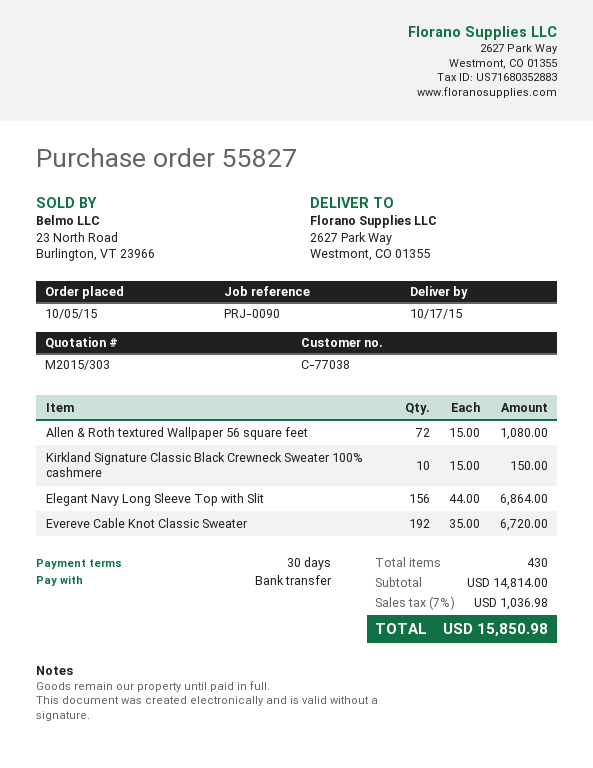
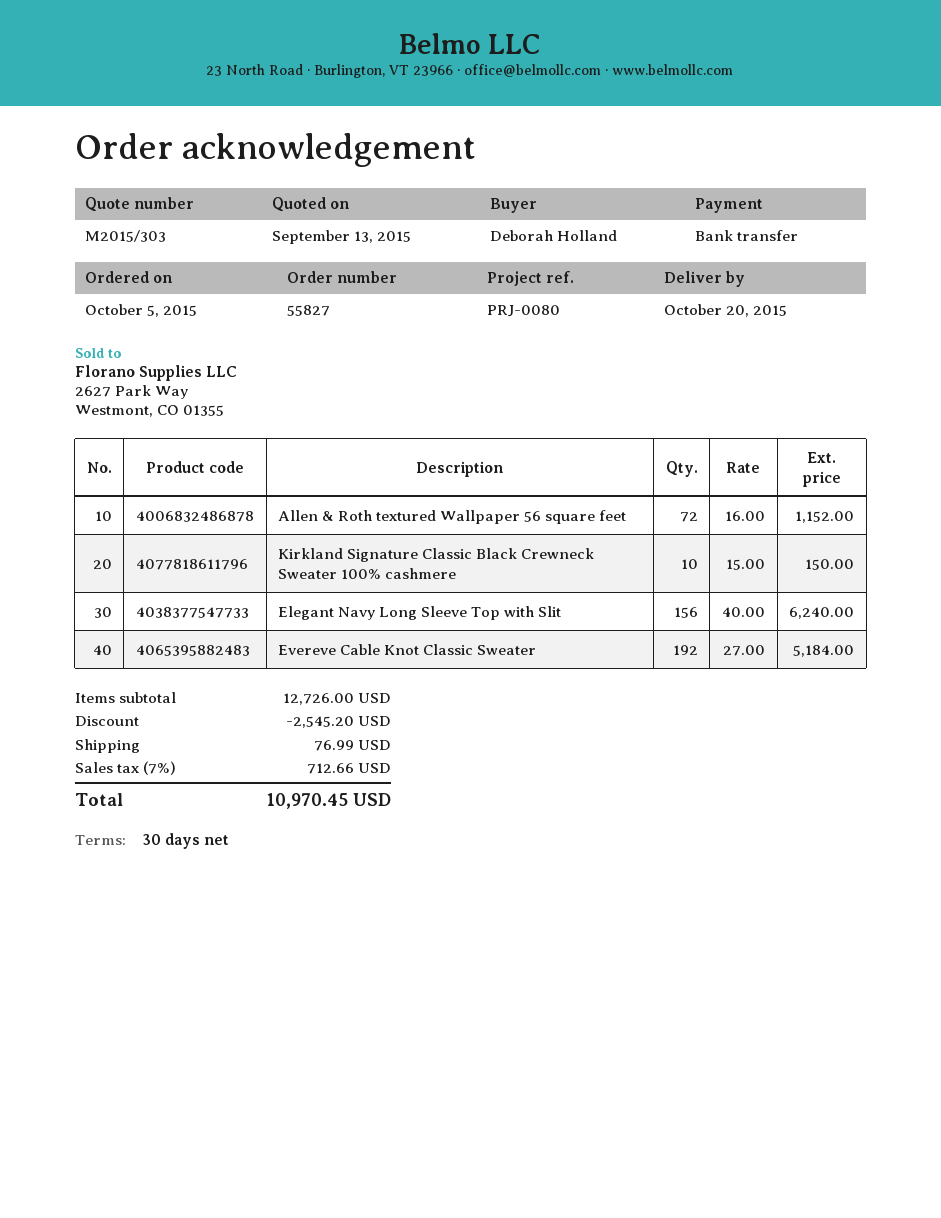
delivery date: 2015-10-17 -> 2015-10-20
reference: PRJ-0090 -> PRJ-0080
Allen & Roth textured Wallpaper 56 square feet: 72 x 15.00 = 1080.00 -> 72 x 16.00 = 1152.00
Elegant Navy Long Sleeve Top with Slit: 156 x 44.00 = 6864.00 -> 156 x 40.00 = 6240.00
Evereve Cable Knot Classic Sweater: 192 x 35.00 = 6720.00 -> 192 x 27.00 = 5184.00
subtotal: 14814.00 -> 12726.00
discount: none -> 2545.20
shipping: none -> 76.99
tax: 7% = 1036.98 -> 7% = 712.66
total: 15850.98 -> 10970.45

